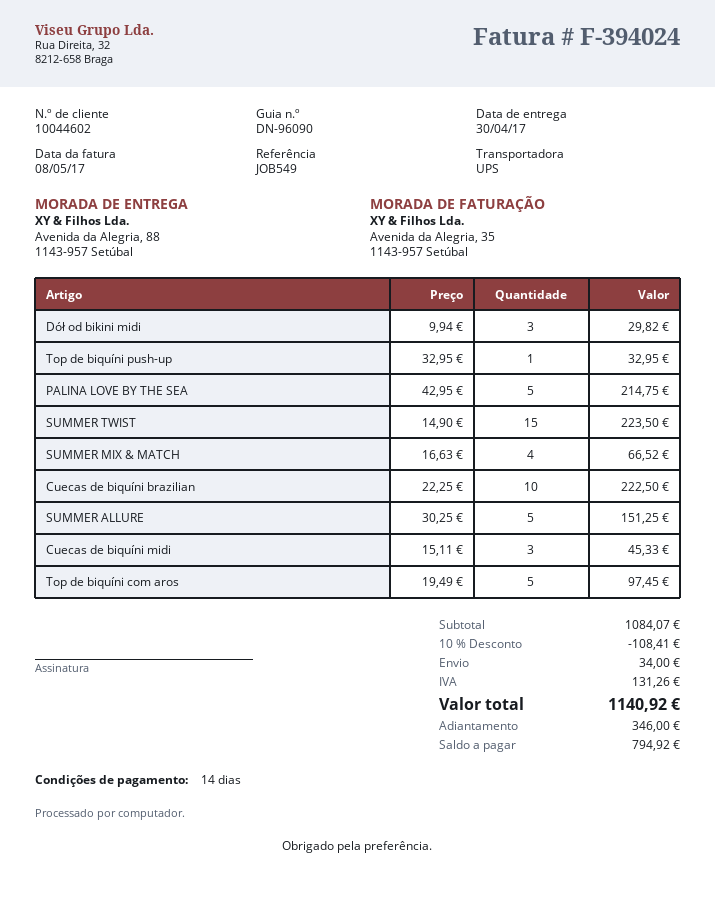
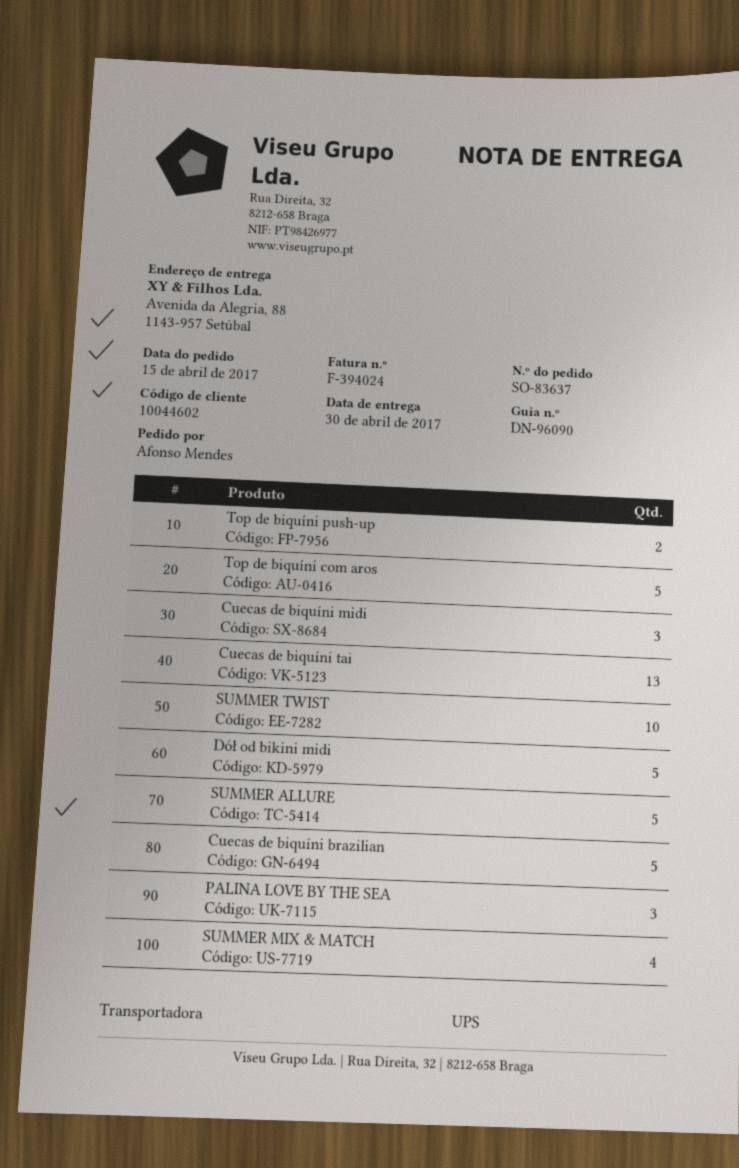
Dół od bikini midi: 3 -> 5
Top de biquíni push-up: 1 -> 2
PALINA LOVE BY THE SEA: 5 -> 3
SUMMER TWIST: 15 -> 10
Cuecas de biquíni brazilian: 10 -> 5
Cuecas de biquíni tai: none -> 13

